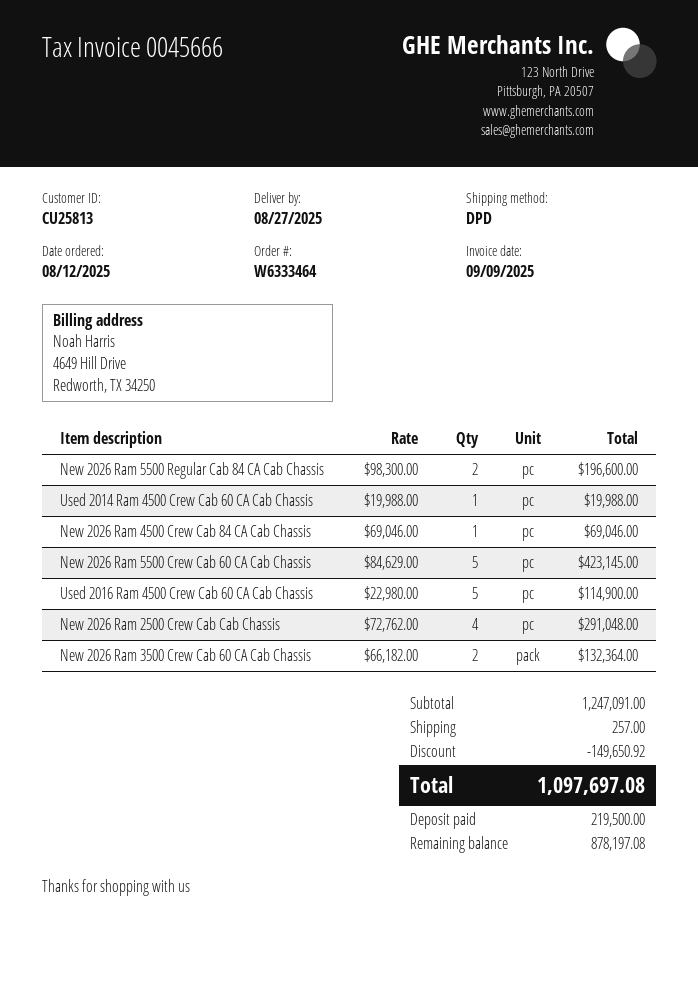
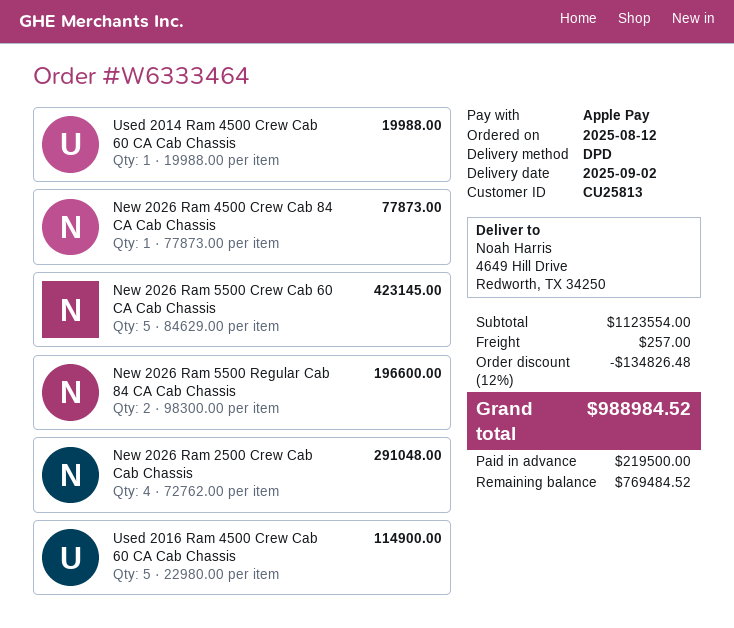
delivery date: 2025-08-27 -> 2025-09-02
New 2026 Ram 4500 Crew Cab 84 CA Cab Chassis: 1 x 69046.00 = 69046.00 -> 1 x 77873.00 = 77873.00
New 2026 Ram 3500 Crew Cab 60 CA Cab Chassis: 2 x 66182.00 = 132364.00 -> none
subtotal: 1247091.00 -> 1123554.00
discount: 149650.92 -> 134826.48
total: 1097697.08 -> 988984.52
balance: 878197.08 -> 769484.52

